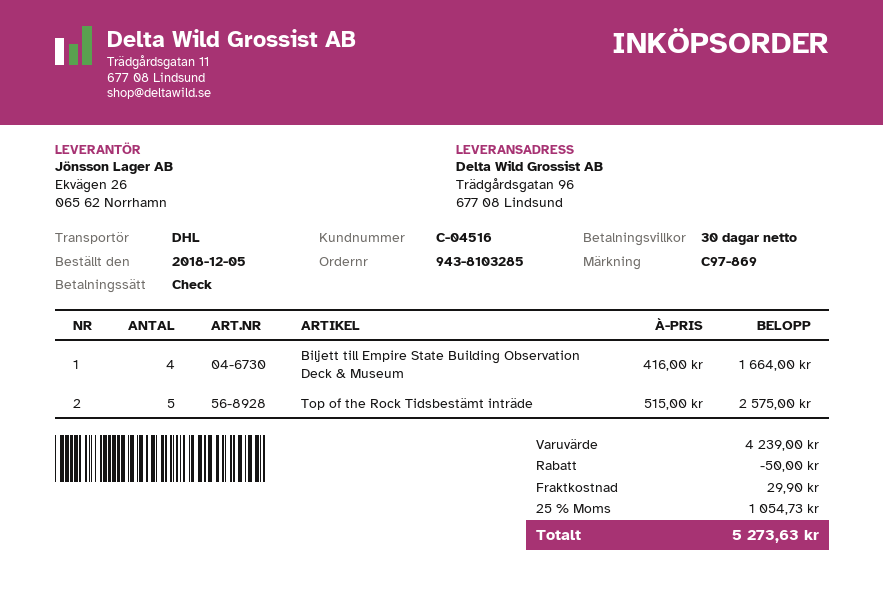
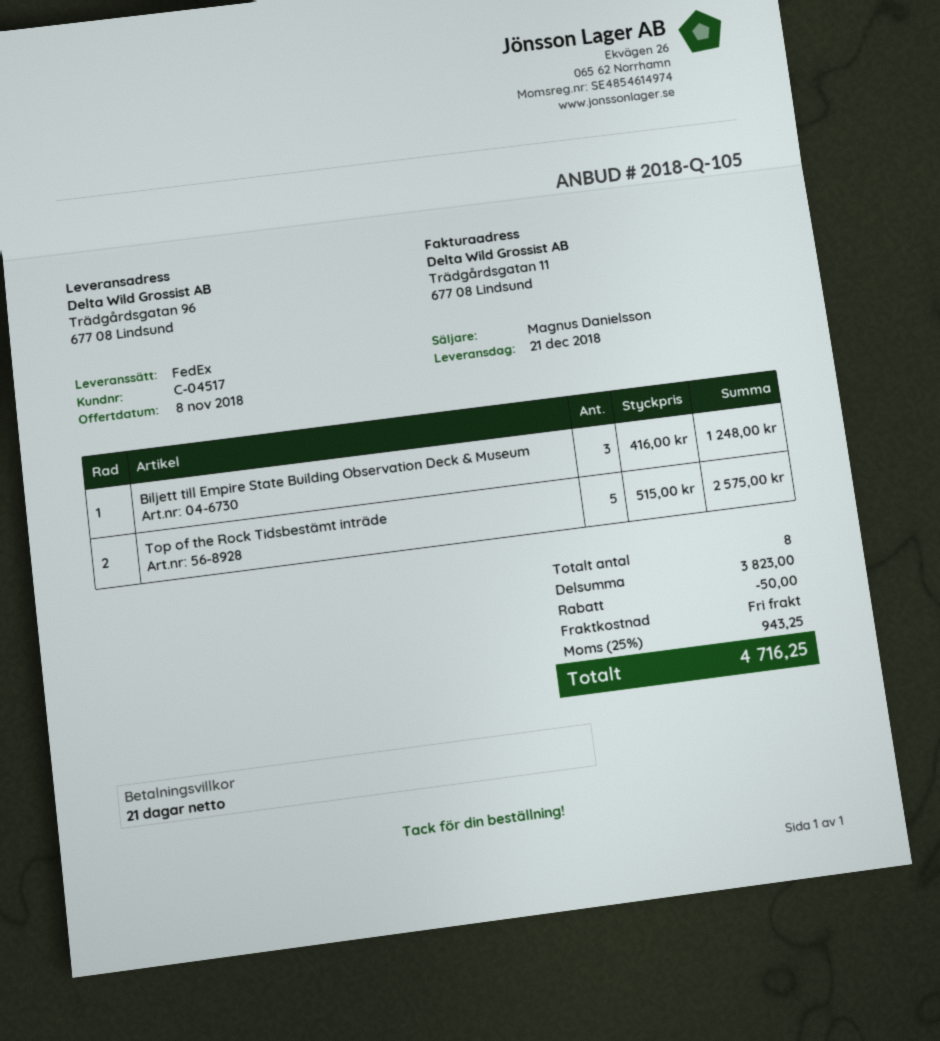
payment terms: 30 days -> 21 days
customer number: C-04516 -> C-04517
shipping method: DHL -> FedEx
Biljett till Empire State Building Observation Deck & Museum: 4 x 416.00 = 1664.00 -> 3 x 416.00 = 1248.00
subtotal: 4239.00 -> 3823.00
shipping: 29.90 -> 0.00
tax: 25% = 1054.73 -> 25% = 943.25
total: 5273.63 -> 4716.25

